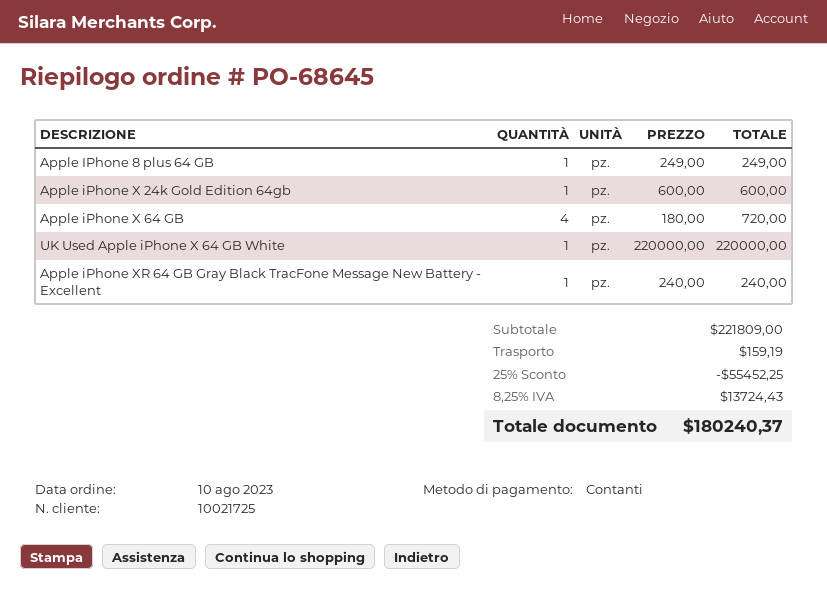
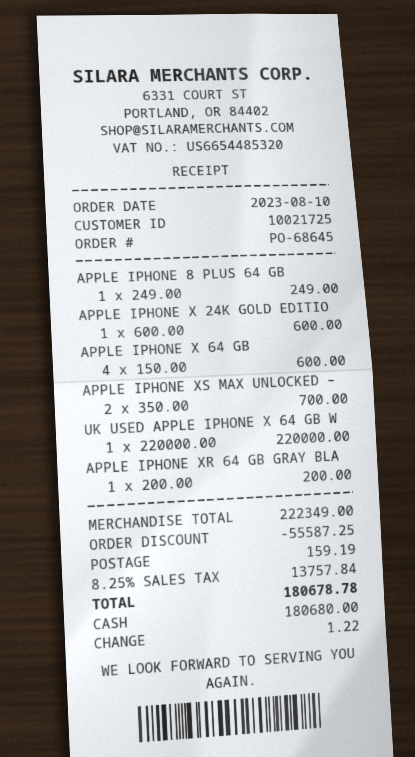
Apple iPhone X 64 GB: 4 x 180.00 = 720.00 -> 4 x 150.00 = 600.00
Apple iPhone XR 64 GB Gray Black TracFone Message New Battery - Excellent: 1 x 240.00 = 240.00 -> 1 x 200.00 = 200.00
APPLE IPHONE XS MAX UNLOCKED –: none -> 2 x 350.00 = 700.00
subtotal: 221809.00 -> 222349.00
discount: 55452.25 -> 55587.25
tax: 8.25% = 13724.43 -> 8.25% = 13757.84
total: 180240.37 -> 180678.78

